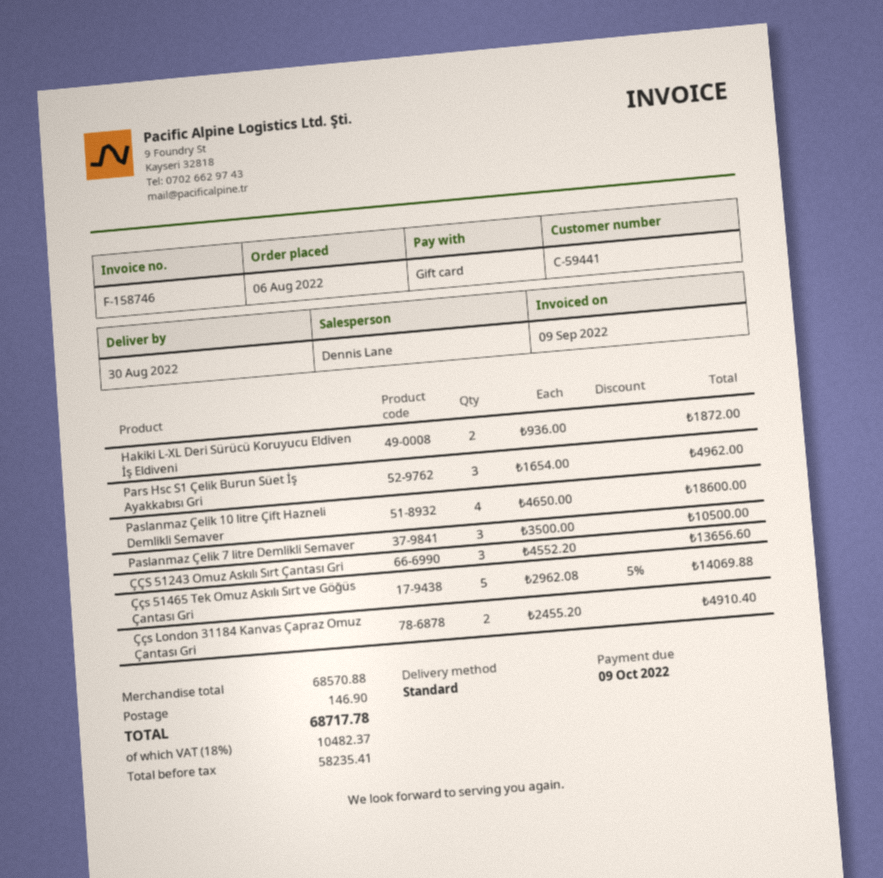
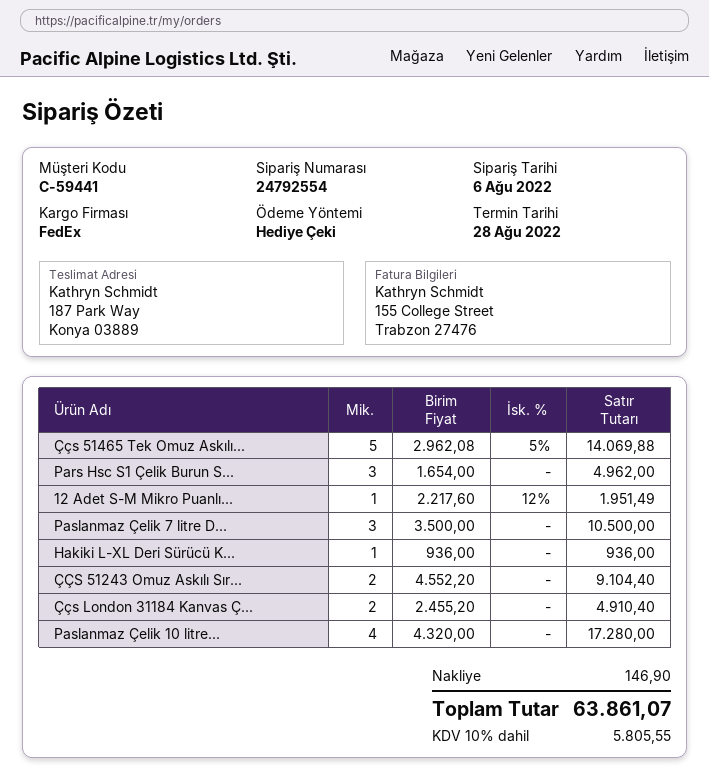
delivery date: 2022-08-30 -> 2022-08-28
shipping method: standard -> FedEx
Hakiki L-XL Deri Sürücü Koruyucu Eldiven İş Eldiveni: 2 x 936.00 = 1872.00 -> 1 x 936.00 = 936.00
Paslanmaz Çelik 10 litre Çift Hazneli Demlikli Semaver: 4 x 4650.00 = 18600.00 -> 4 x 4320.00 = 17280.00
ÇÇS 51243 Omuz Askılı Sırt Çantası Gri: 3 x 4552.20 = 13656.60 -> 2 x 4552.20 = 9104.40
12 Adet S-M Mikro Puanlı...: none -> 1 x 2217.60 - 12% = 1951.49
tax: 18% = 10482.37 -> 10% = 5805.55
total: 68717.78 -> 63861.07

